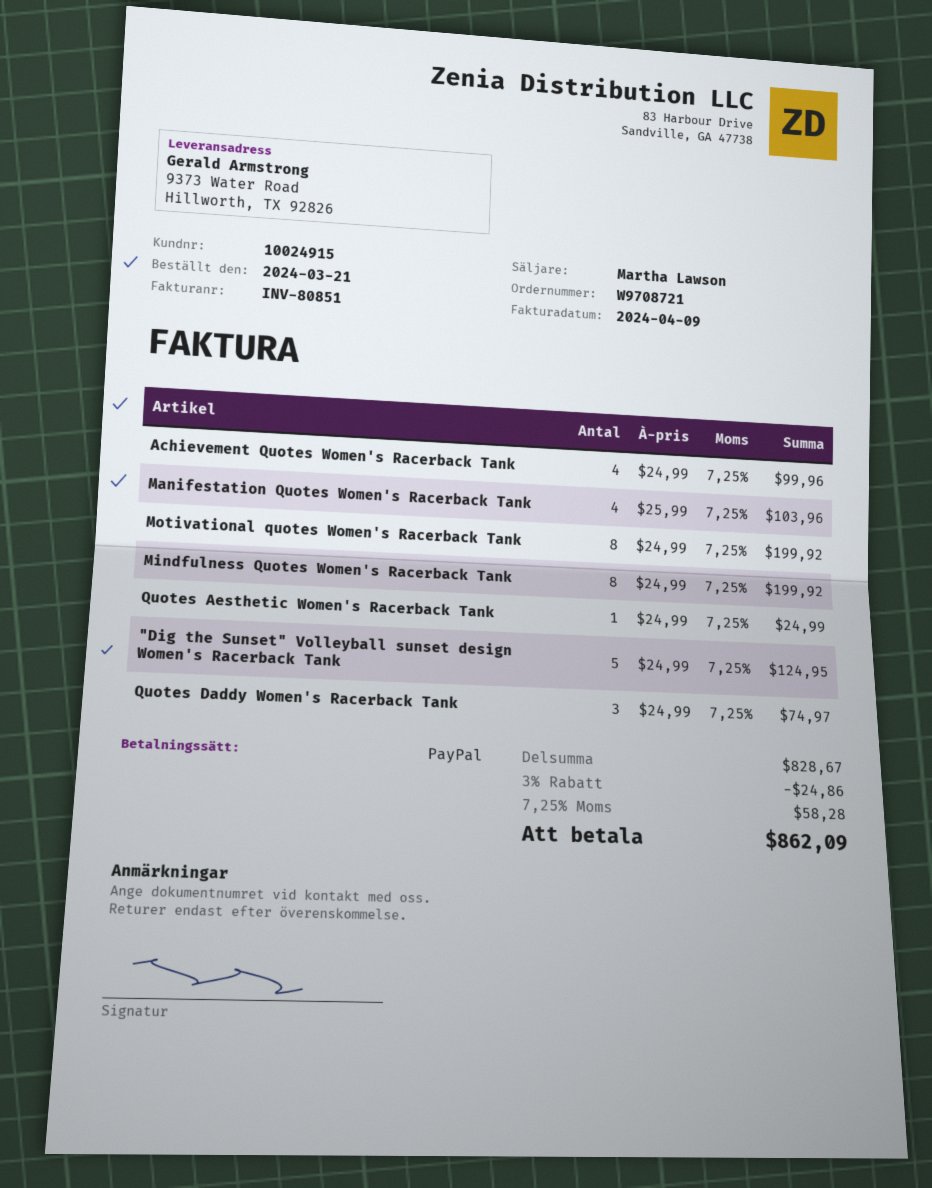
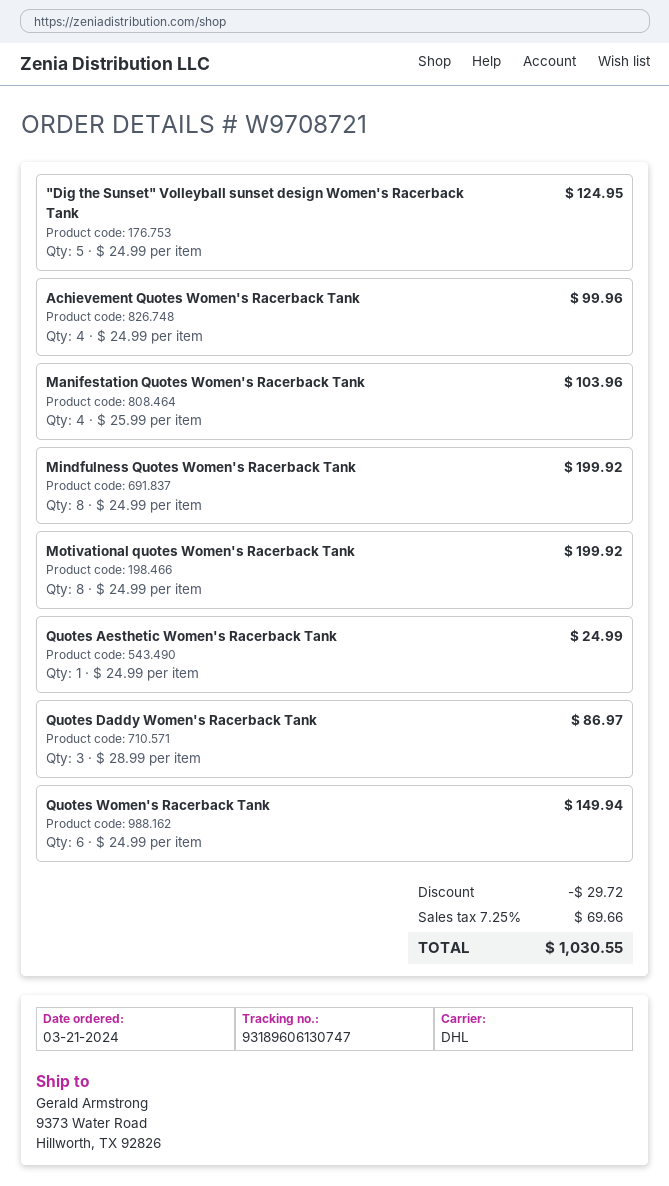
Quotes Daddy Women's Racerback Tank: 3 x 24.99 = 74.97 -> 3 x 28.99 = 86.97
Quotes Women's Racerback Tank: none -> 6 x 24.99 = 149.94
discount: 24.86 -> 29.72
tax: 7.25% = 58.28 -> 7.25% = 69.66
total: 862.09 -> 1030.55

